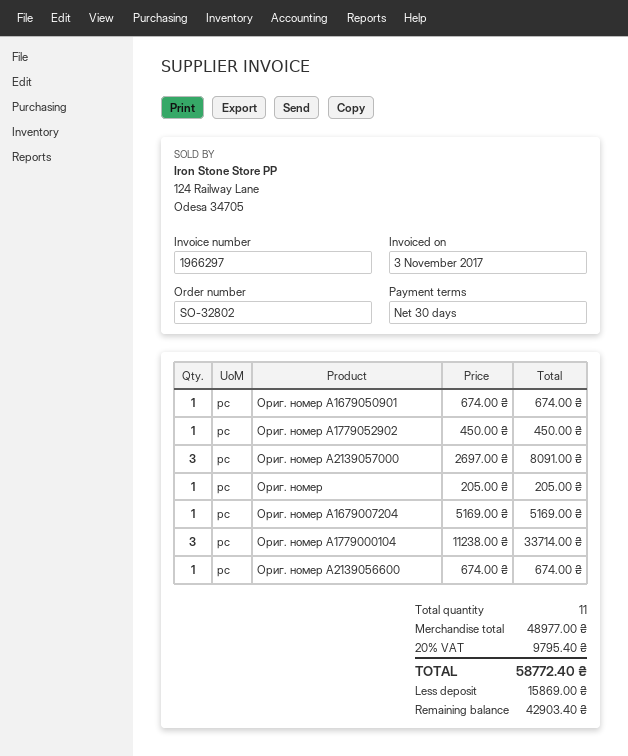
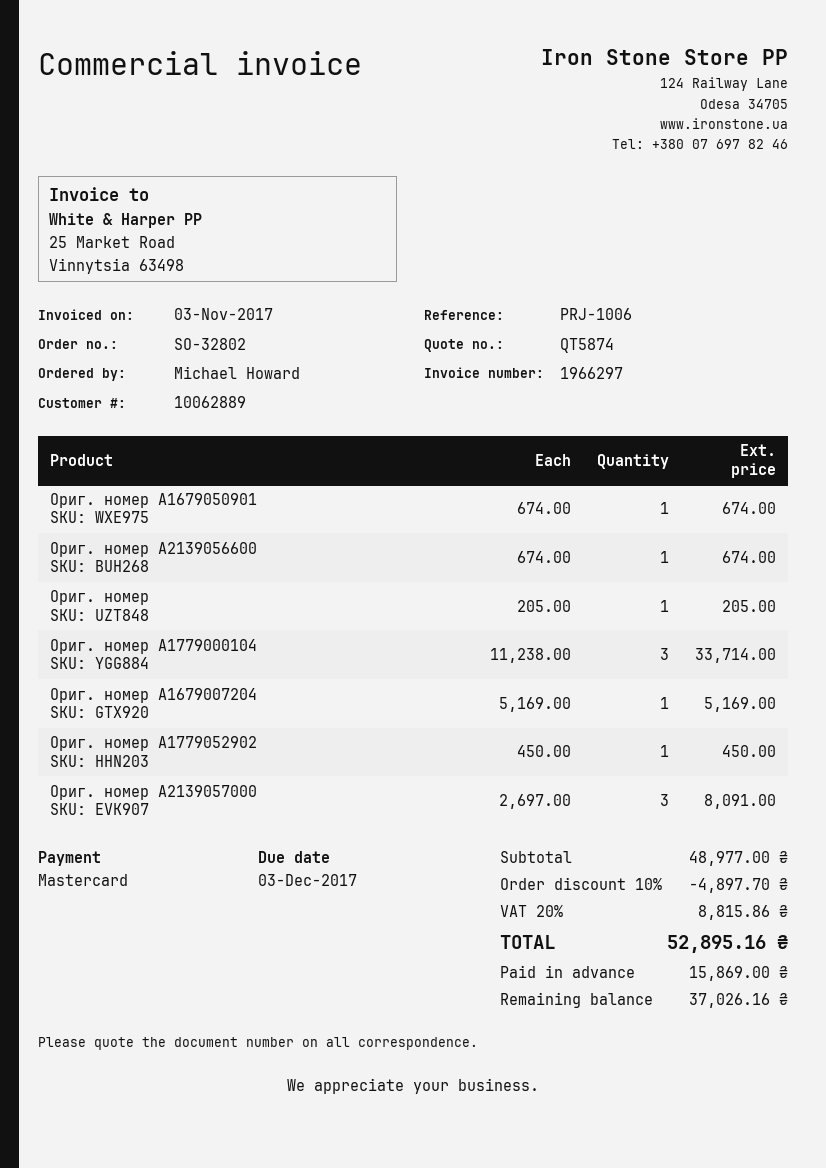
discount: none -> 10% = 4897.70
tax: 20% = 9795.40 -> 20% = 8815.86
total: 58772.40 -> 52895.16
balance: 42903.40 -> 37026.16

